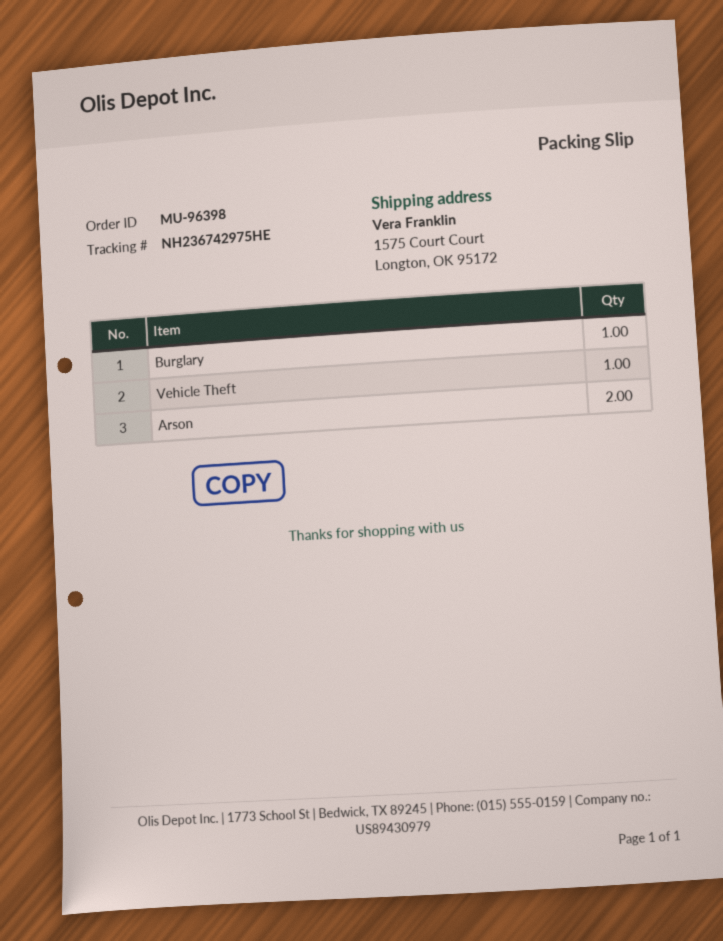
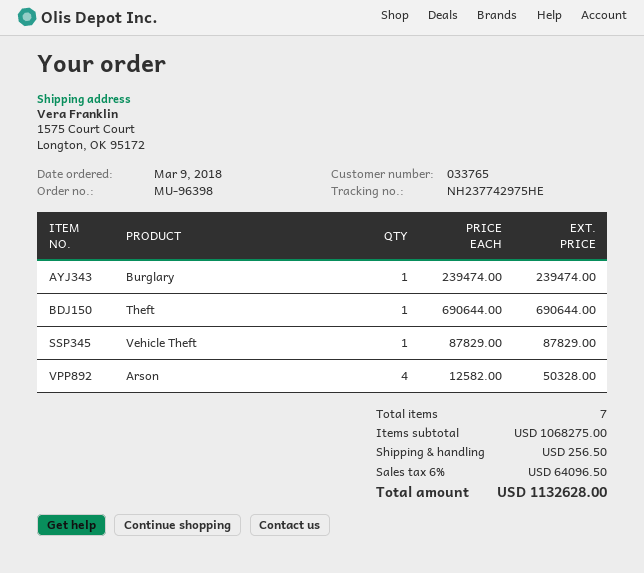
tracking number: NH236742975HE -> NH237742975HE
Arson: 2 -> 4
Theft: none -> 1

